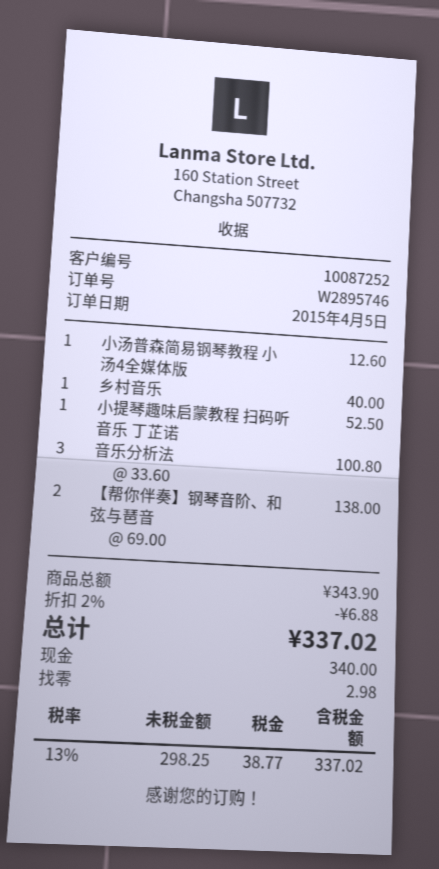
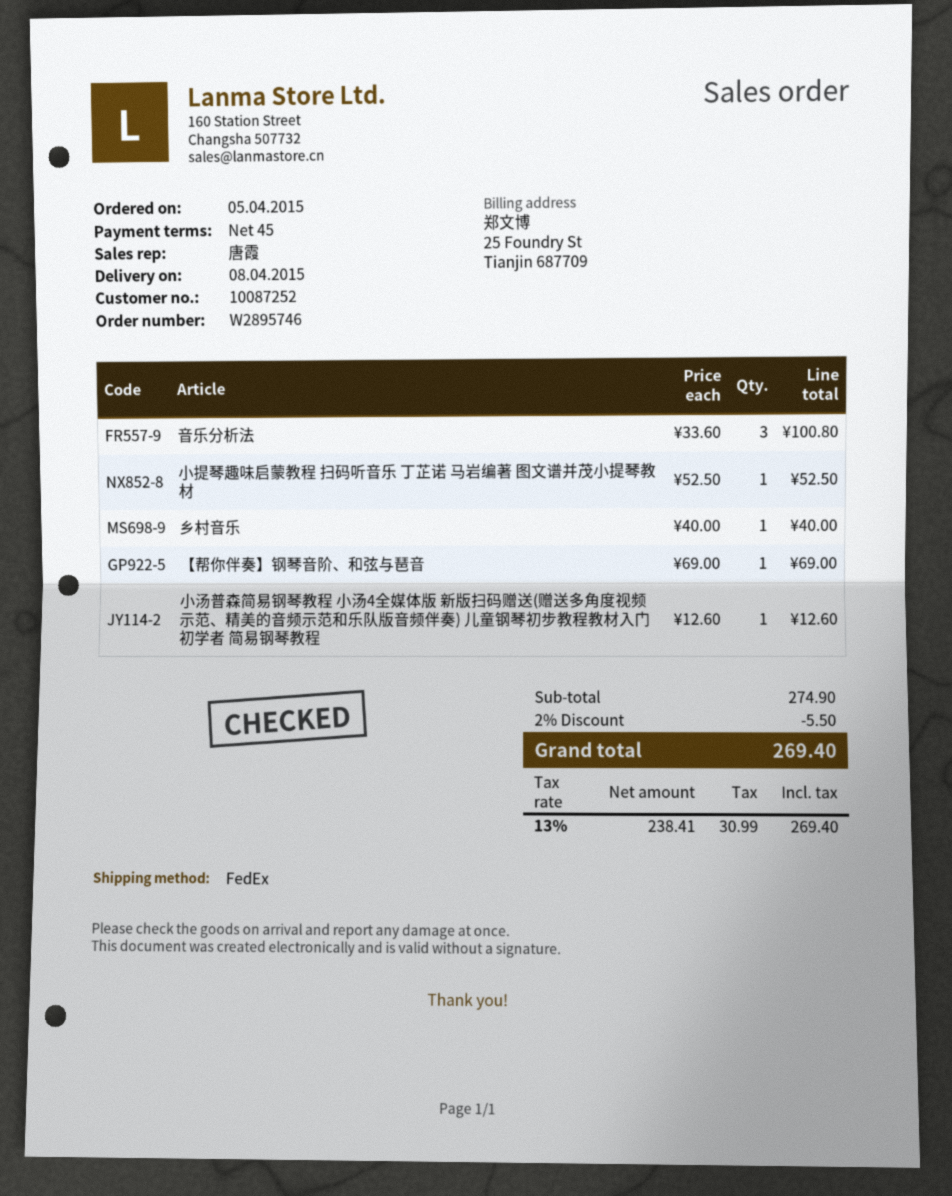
【帮你伴奏】钢琴音阶、和弦与琶音: 2 x 69.00 = 138.00 -> 1 x 69.00 = 69.00
subtotal: 343.90 -> 274.90
discount: 2% = 6.88 -> 2% = 5.50
net: 298.25 -> 238.41
tax: 13% = 38.77 -> 13% = 30.99
total: 337.02 -> 269.40

